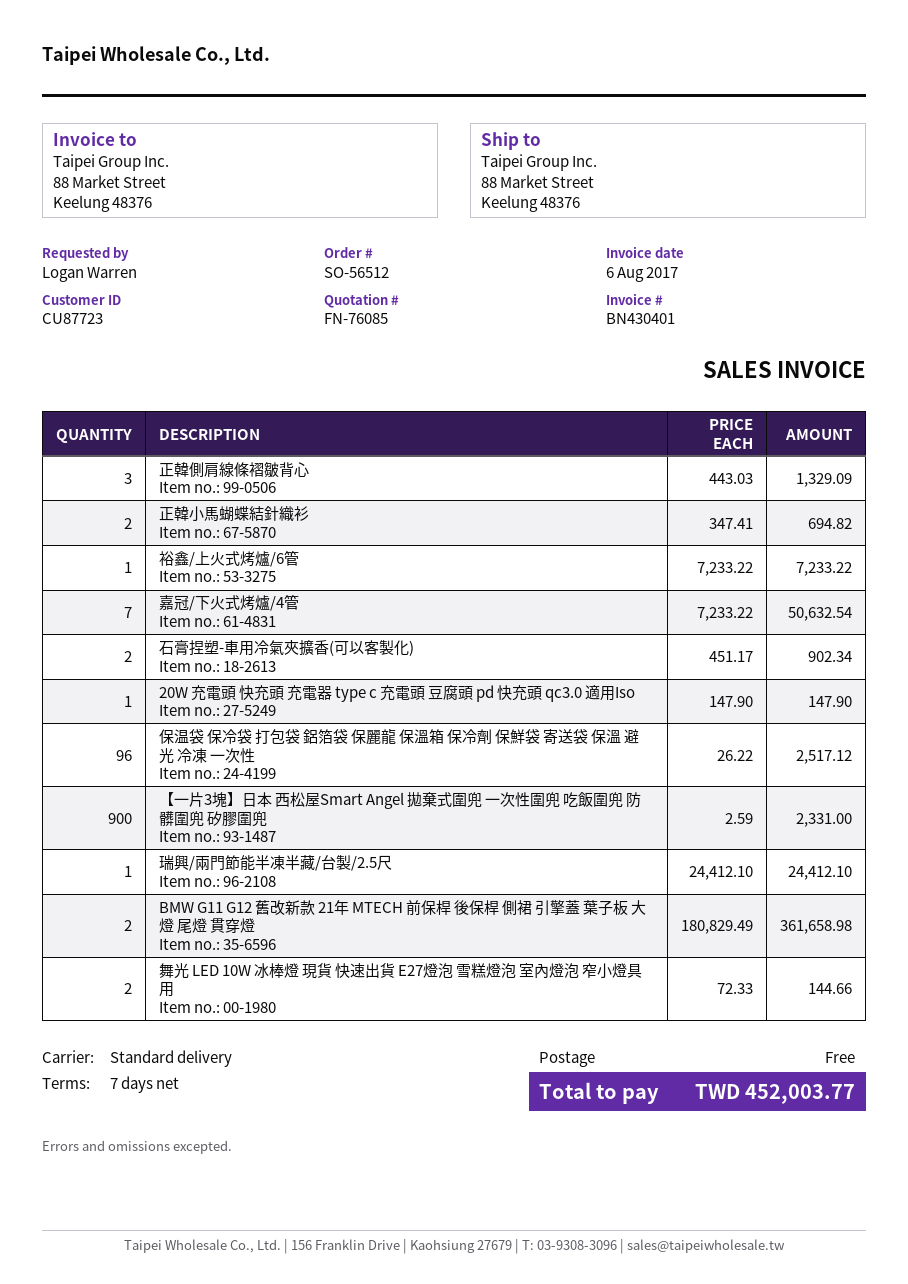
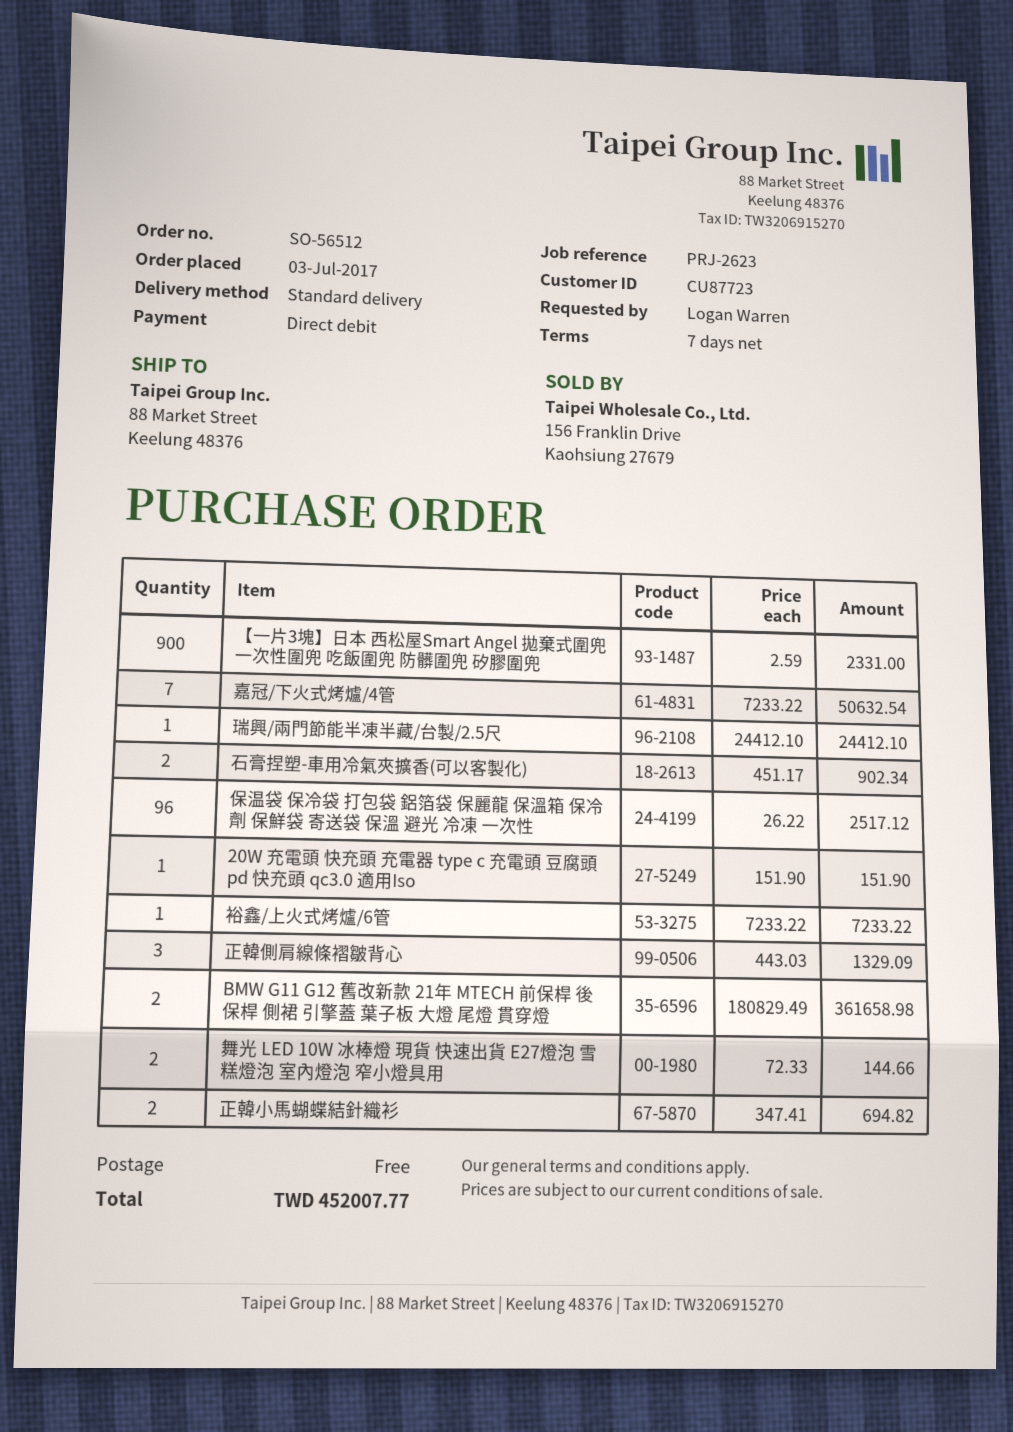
20W 充電頭 快充頭 充電器 type c 充電頭 豆腐頭 pd 快充頭 qc3.0 適用Iso: 1 x 147.90 = 147.90 -> 1 x 151.90 = 151.90
total: 452003.77 -> 452007.77

